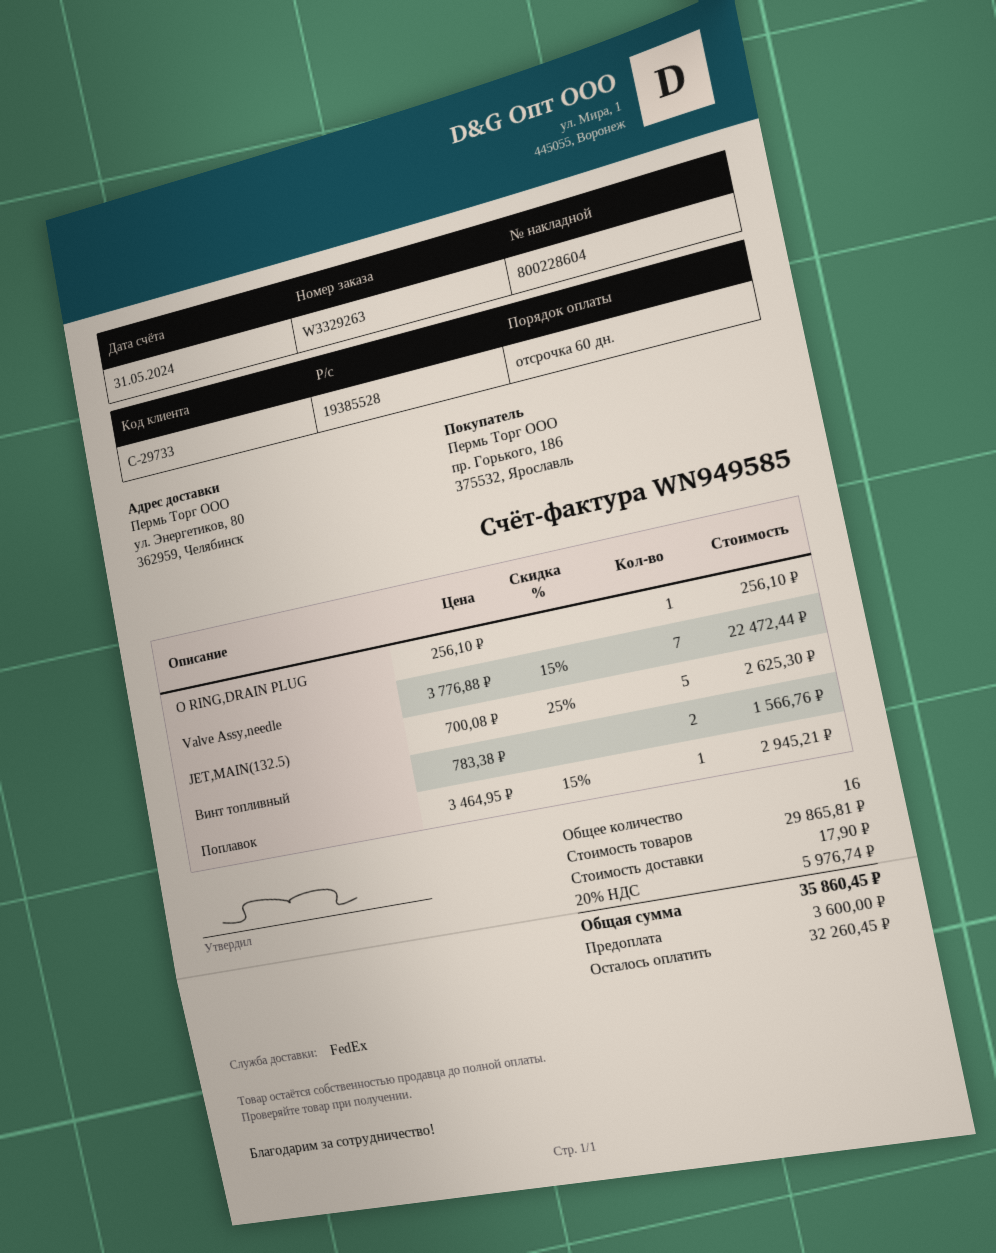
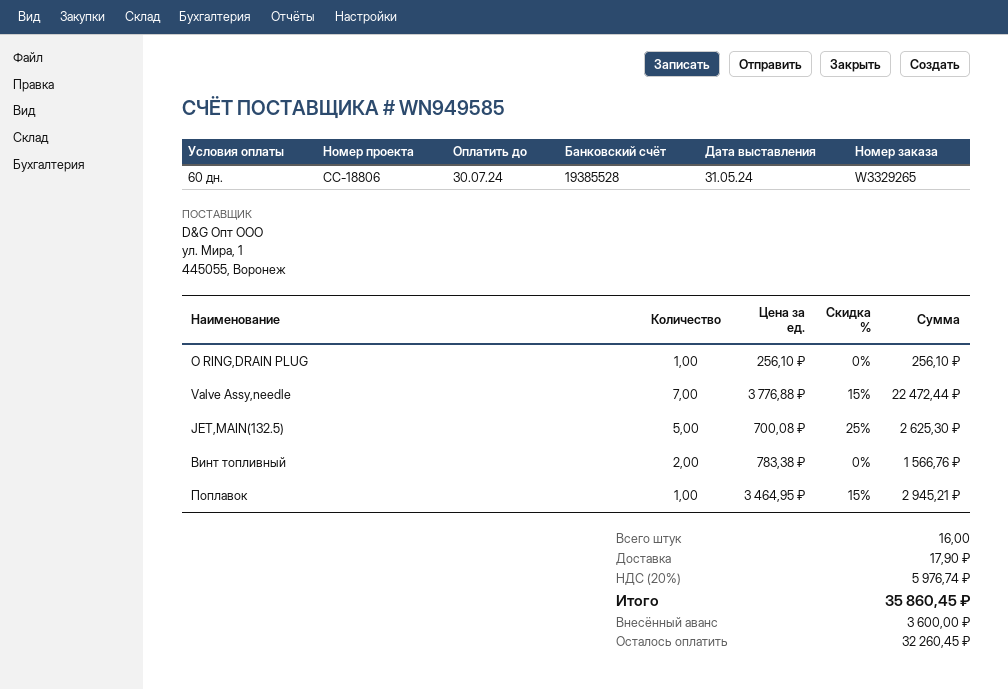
order number: W3329263 -> W3329265

